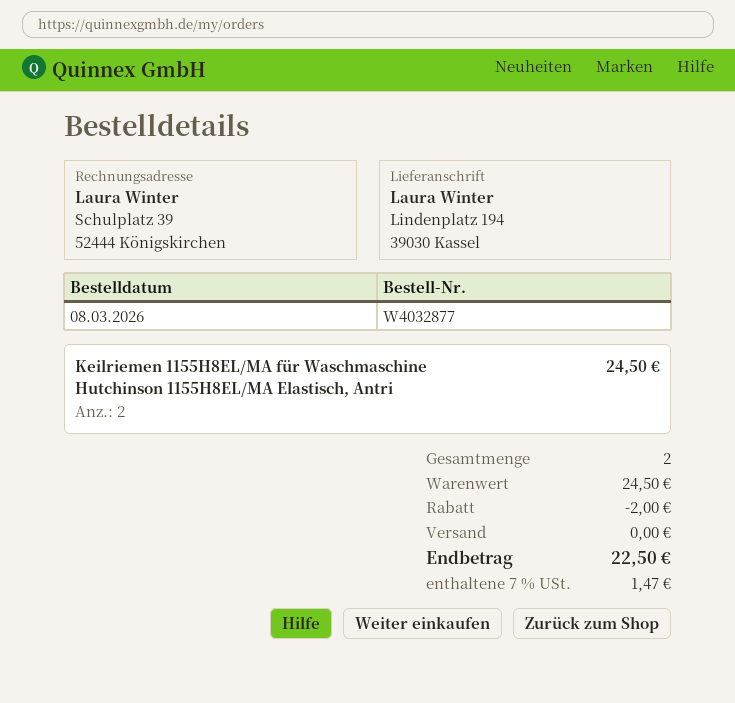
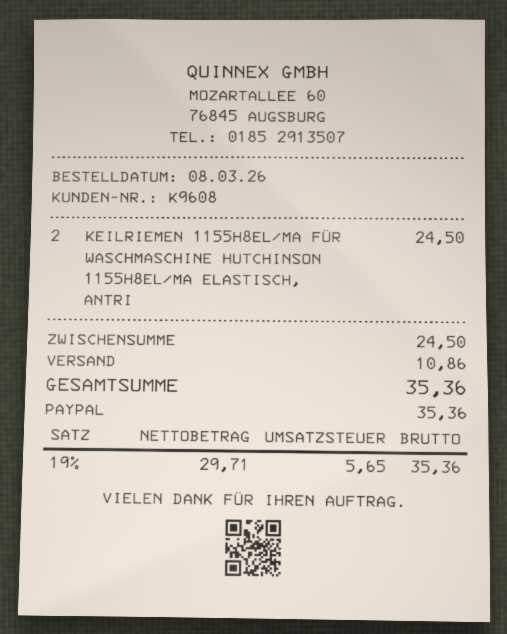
discount: 2.00 -> none
shipping: 0.00 -> 10.86
tax: 7% = 1.47 -> 19% = 5.65
total: 22.50 -> 35.36

